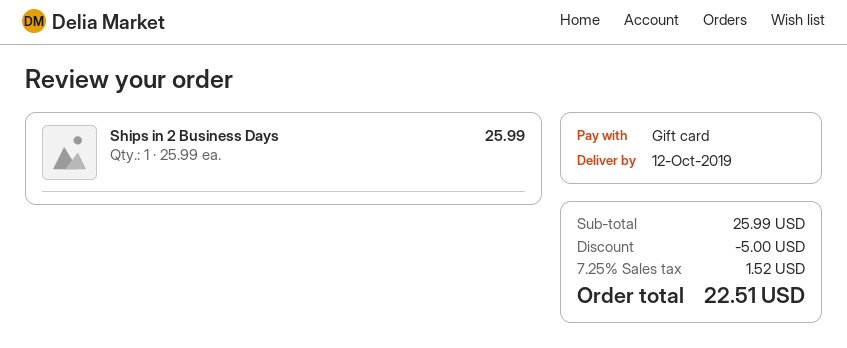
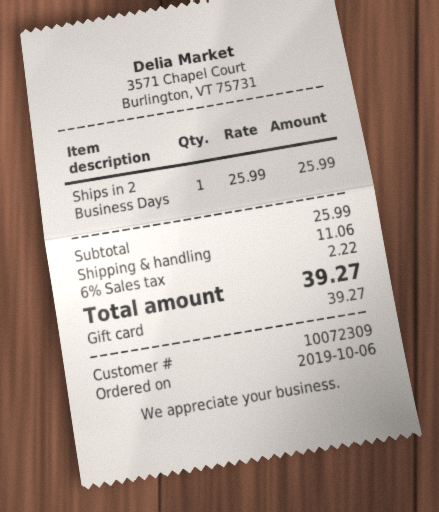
discount: 5.00 -> none
shipping: none -> 11.06
tax: 7.25% = 1.52 -> 6% = 2.22
total: 22.51 -> 39.27

